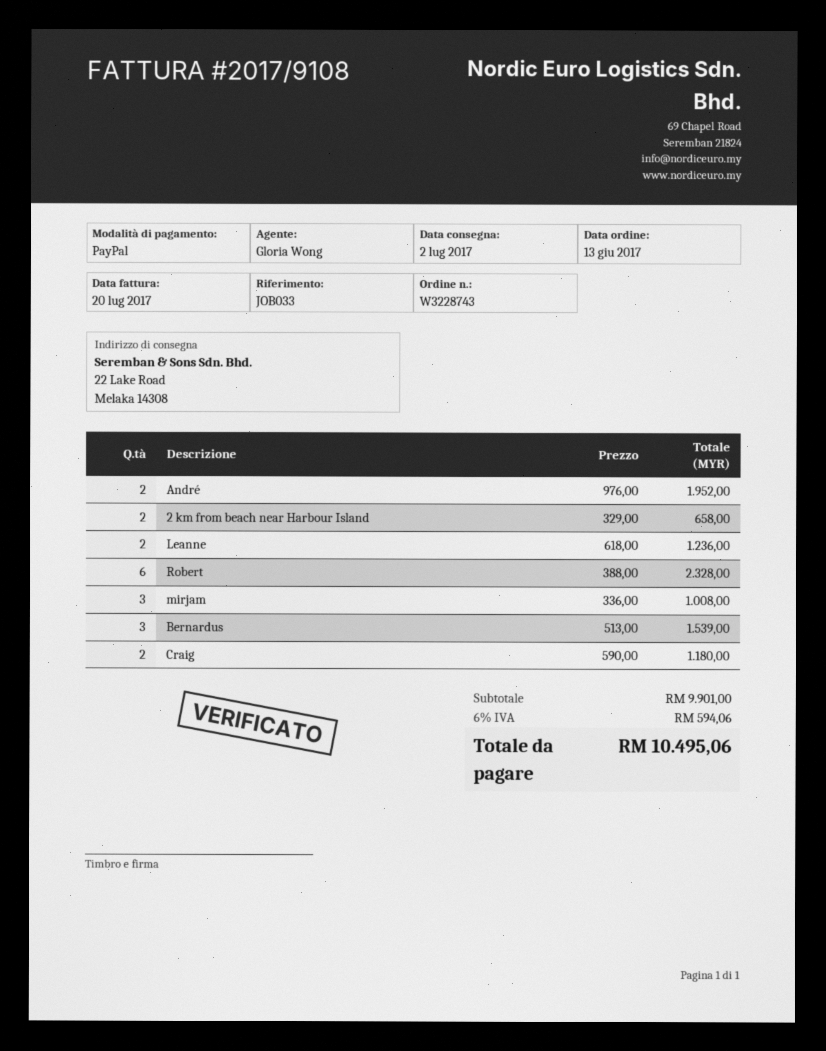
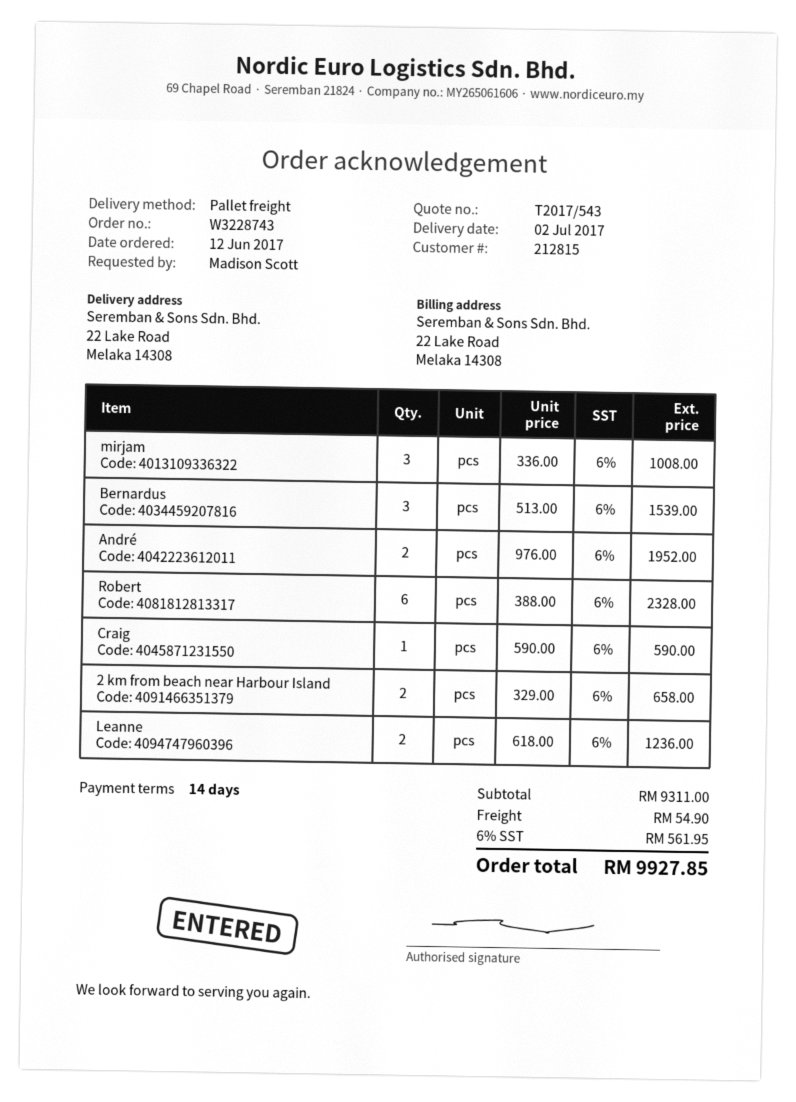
order date: 2017-06-13 -> 2017-06-12
Craig: 2 x 590.00 = 1180.00 -> 1 x 590.00 = 590.00
subtotal: 9901.00 -> 9311.00
shipping: none -> 54.90
tax: 6% = 594.06 -> 6% = 561.95
total: 10495.06 -> 9927.85

